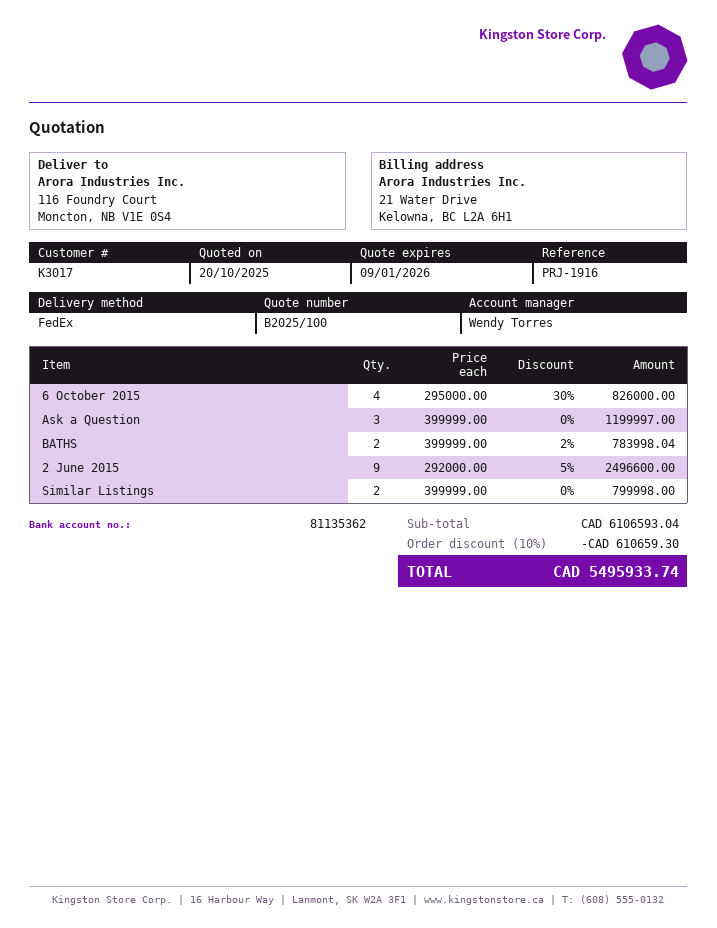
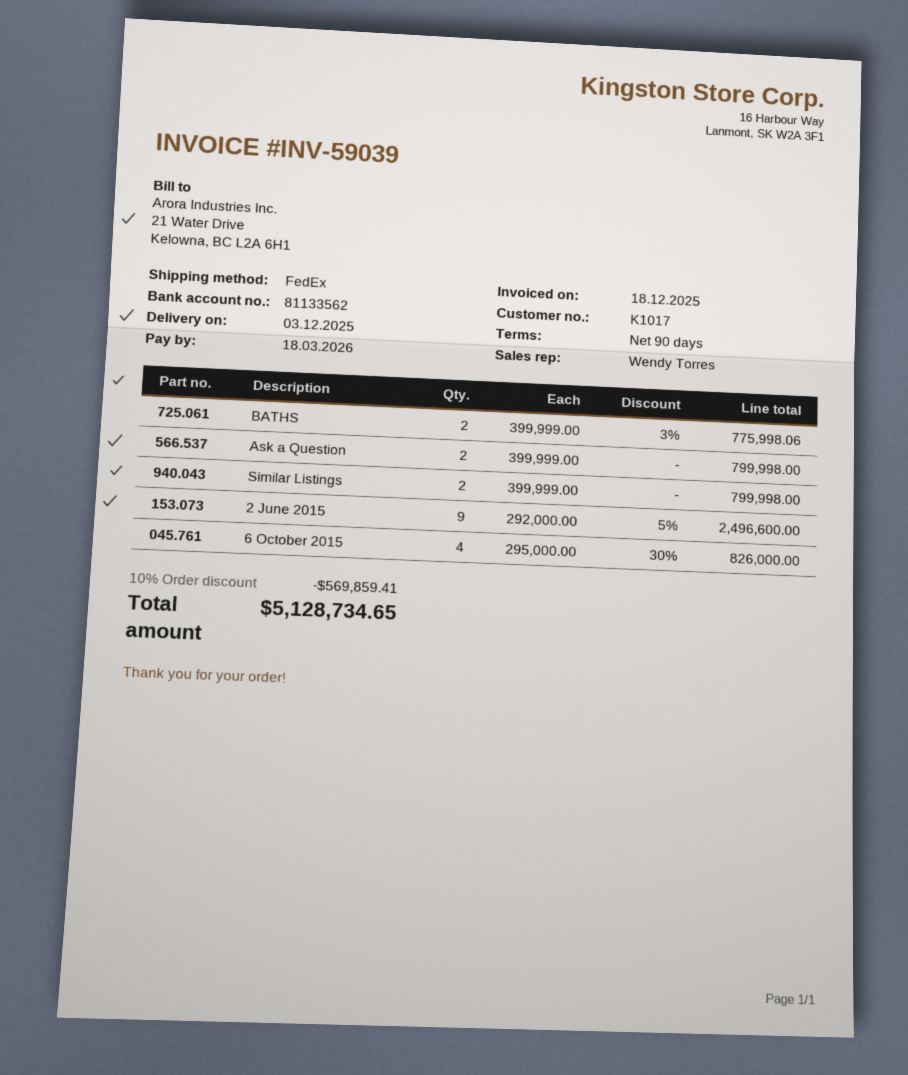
customer number: K3017 -> K1017
bank account: 81135362 -> 81133562
Ask a Question: 3 x 399999.00 = 1199997.00 -> 2 x 399999.00 = 799998.00
BATHS: 2 x 399999.00 - 2% = 783998.04 -> 2 x 399999.00 - 3% = 775998.06
discount: 10% = 610659.30 -> 10% = 569859.41
total: 5495933.74 -> 5128734.65

